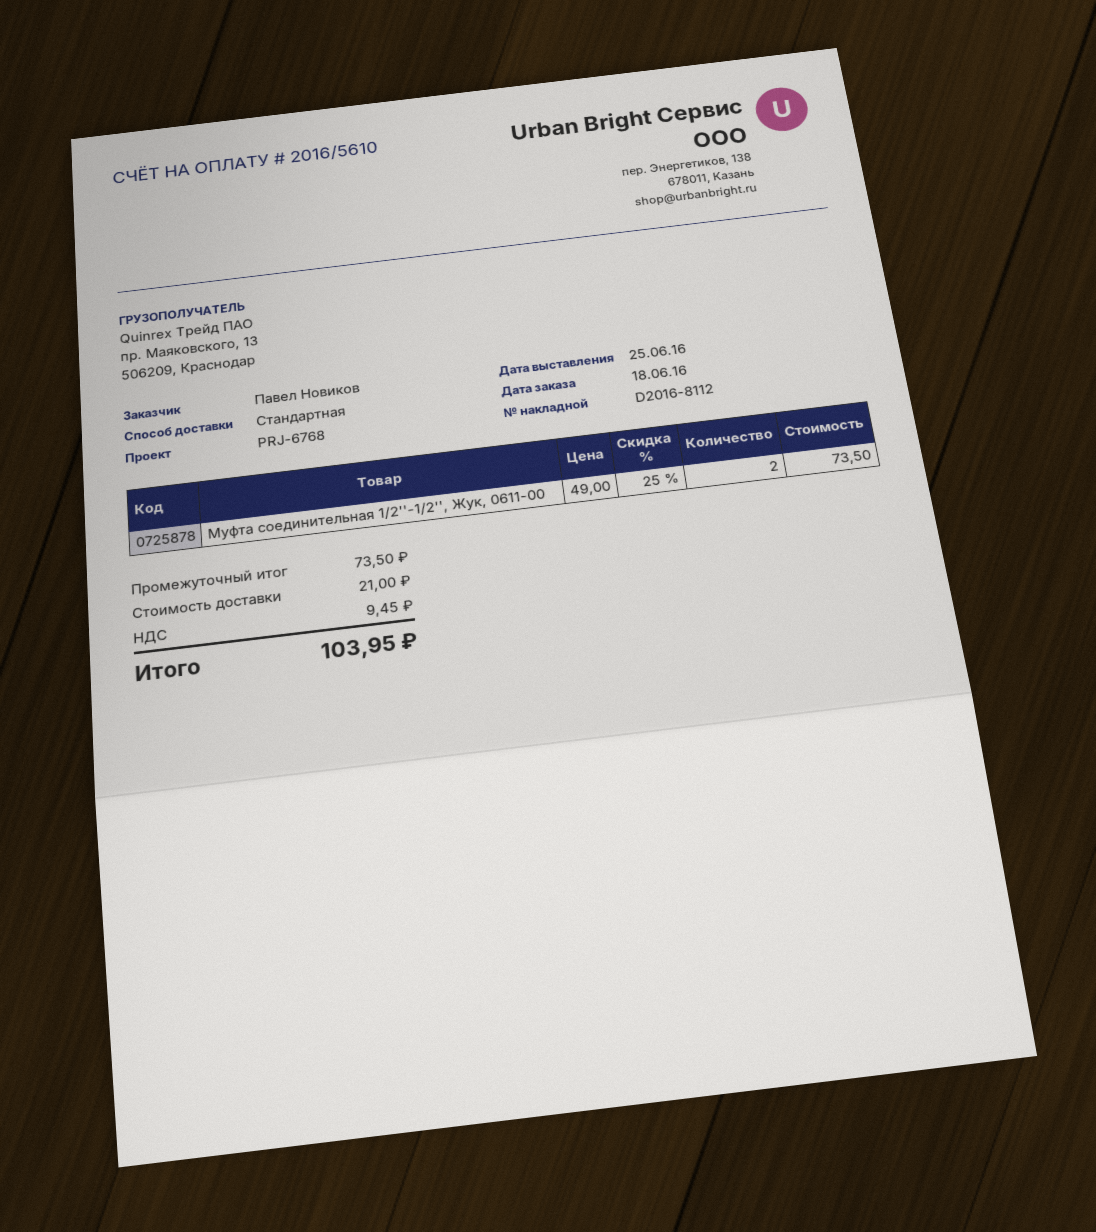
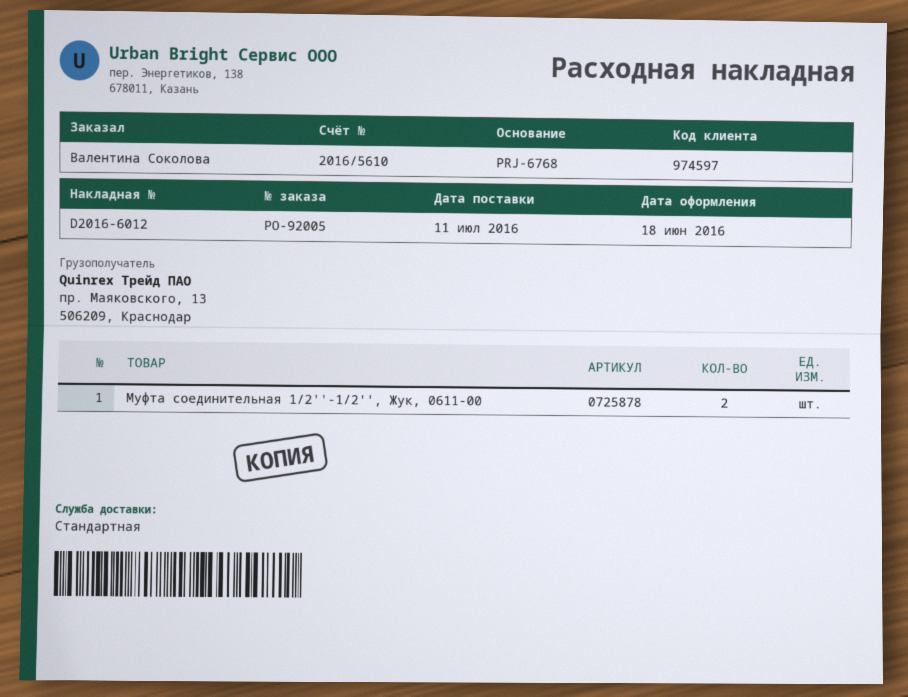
delivery note number: D2016-8112 -> D2016-6012
ordered by: Павел Новиков -> Валентина Соколова

